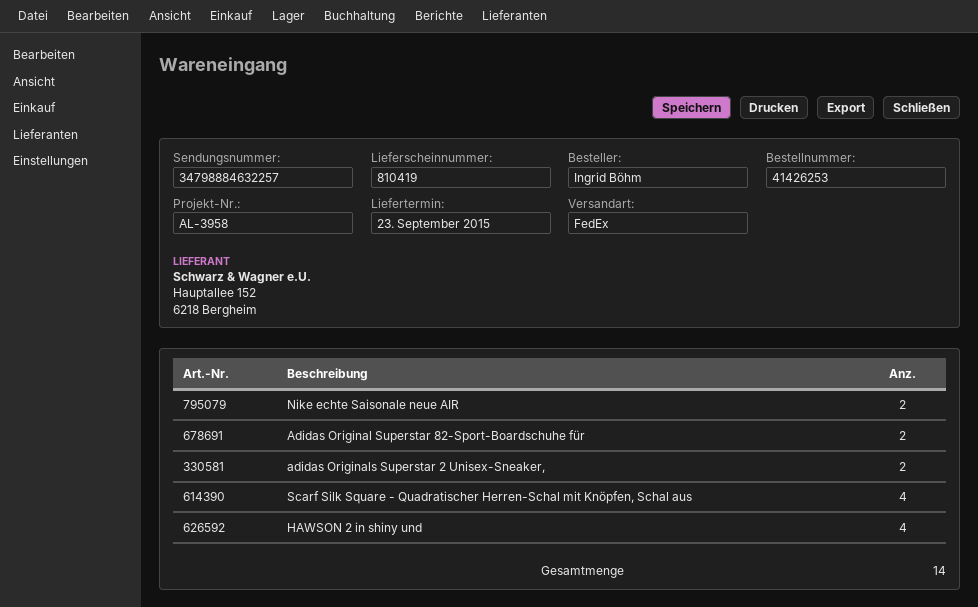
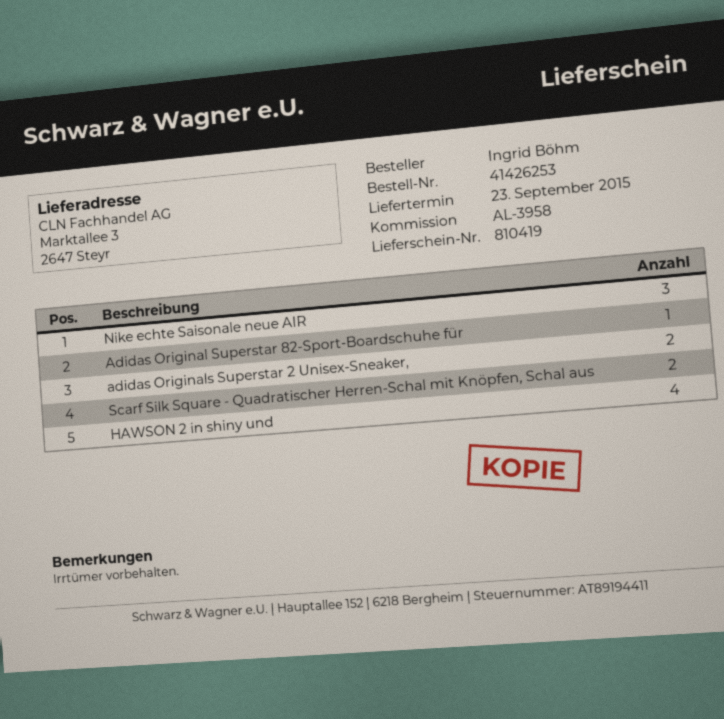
Nike echte Saisonale neue AIR: 2 -> 3
Adidas Original Superstar 82-Sport-Boardschuhe für: 2 -> 1
Scarf Silk Square - Quadratischer Herren-Schal mit Knöpfen, Schal aus: 4 -> 2

